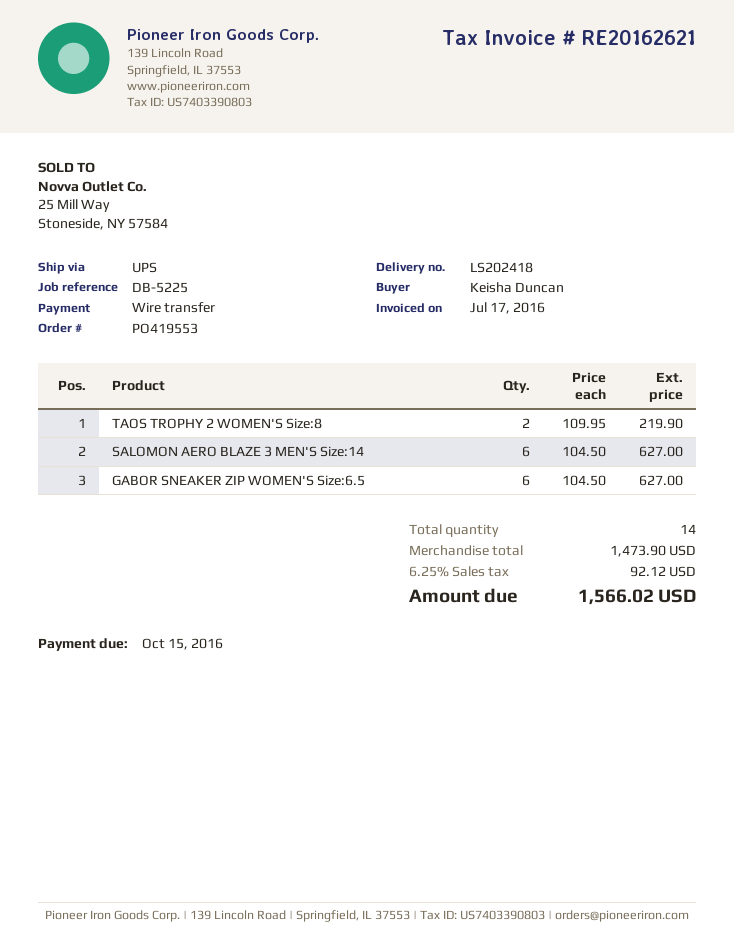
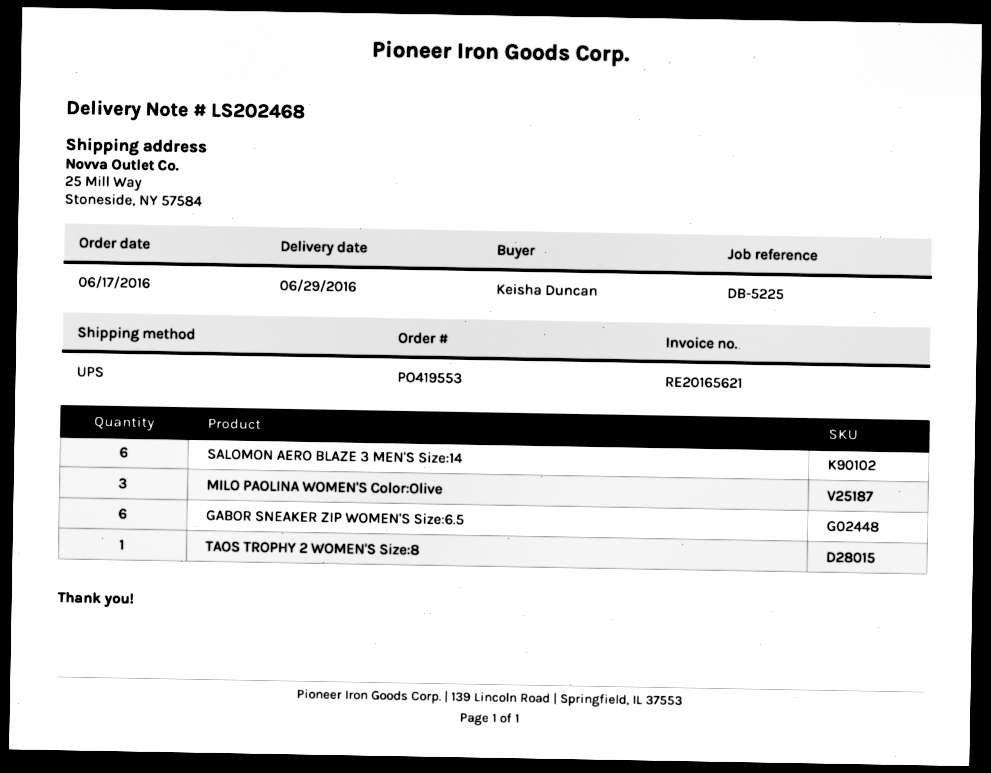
delivery note number: LS202418 -> LS202468
invoice number: RE20162621 -> RE20165621
TAOS TROPHY 2 WOMEN'S Size:8: 2 -> 1
MILO PAOLINA WOMEN'S Color:Olive: none -> 3

